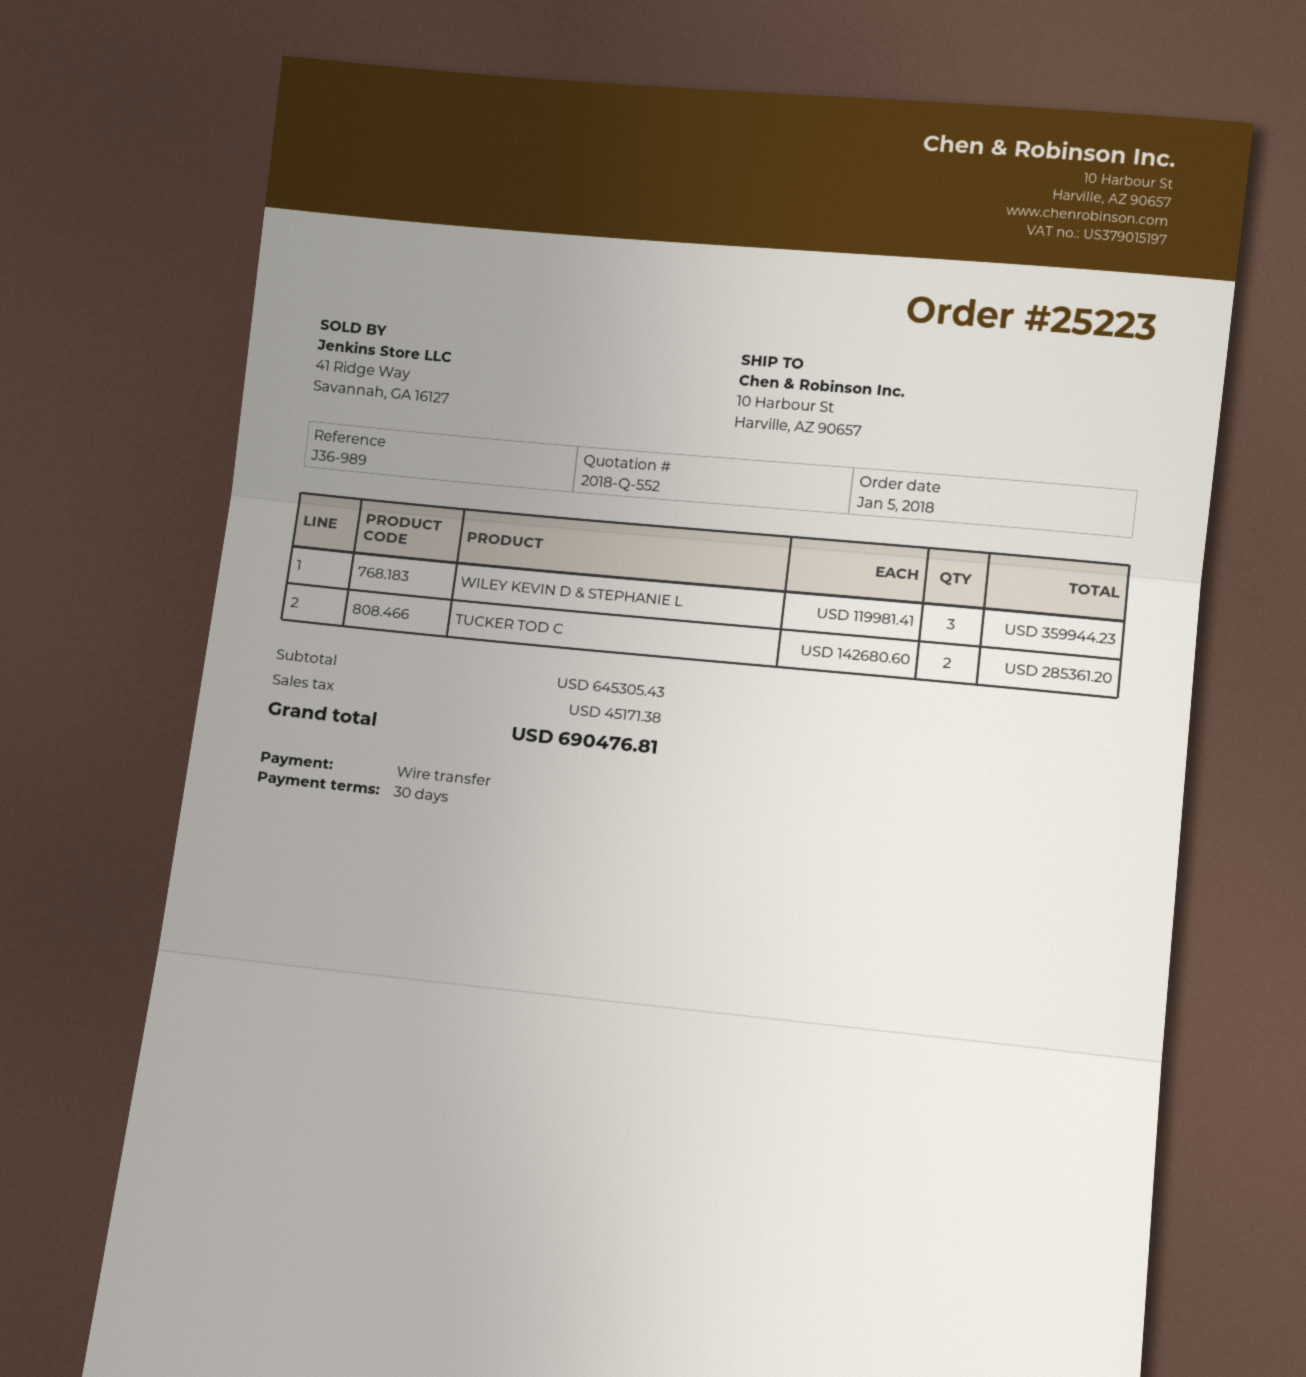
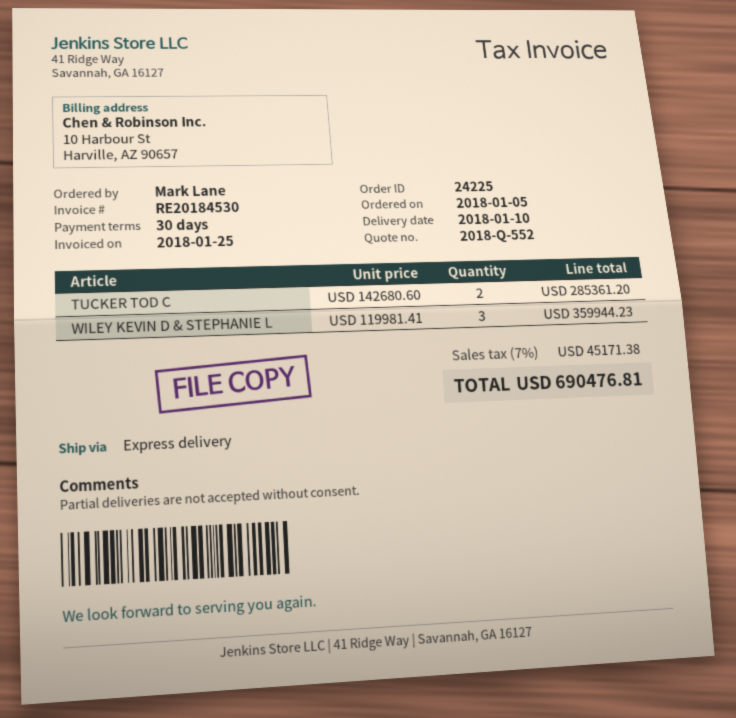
order number: 25223 -> 24225

